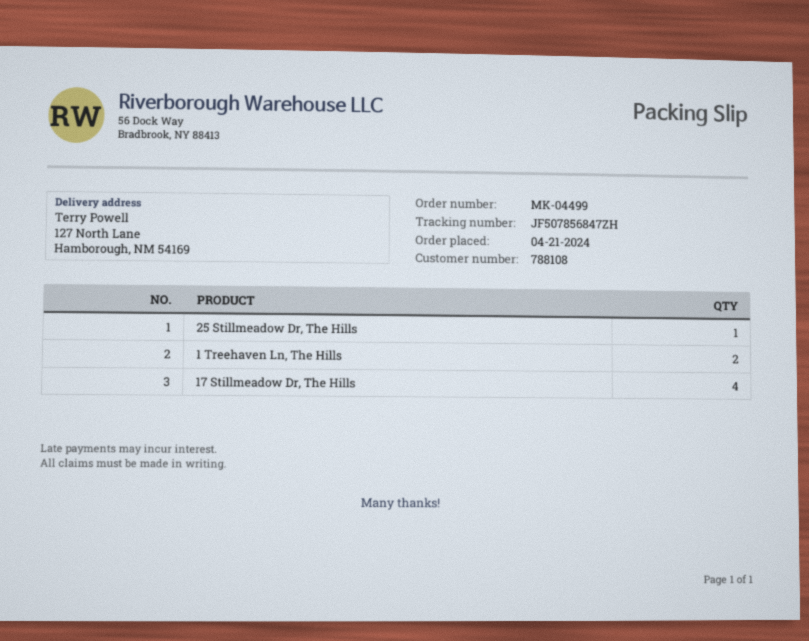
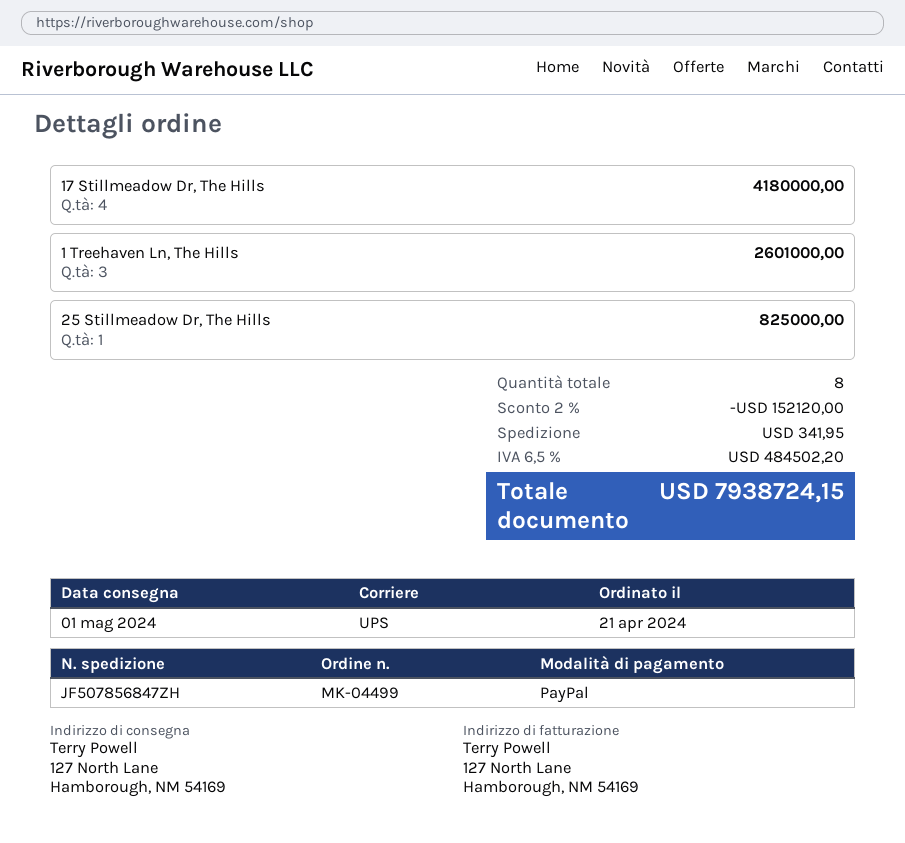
1 Treehaven Ln, The Hills: 2 -> 3

